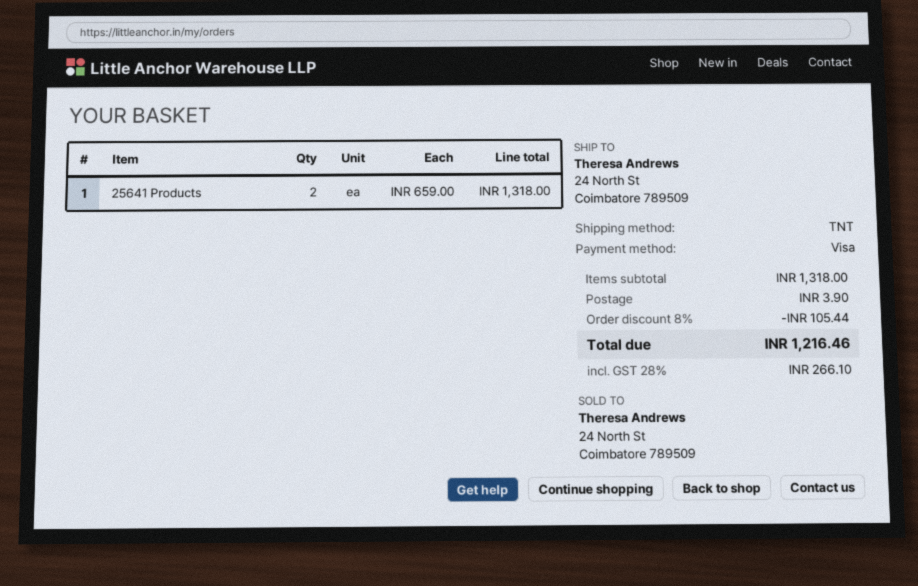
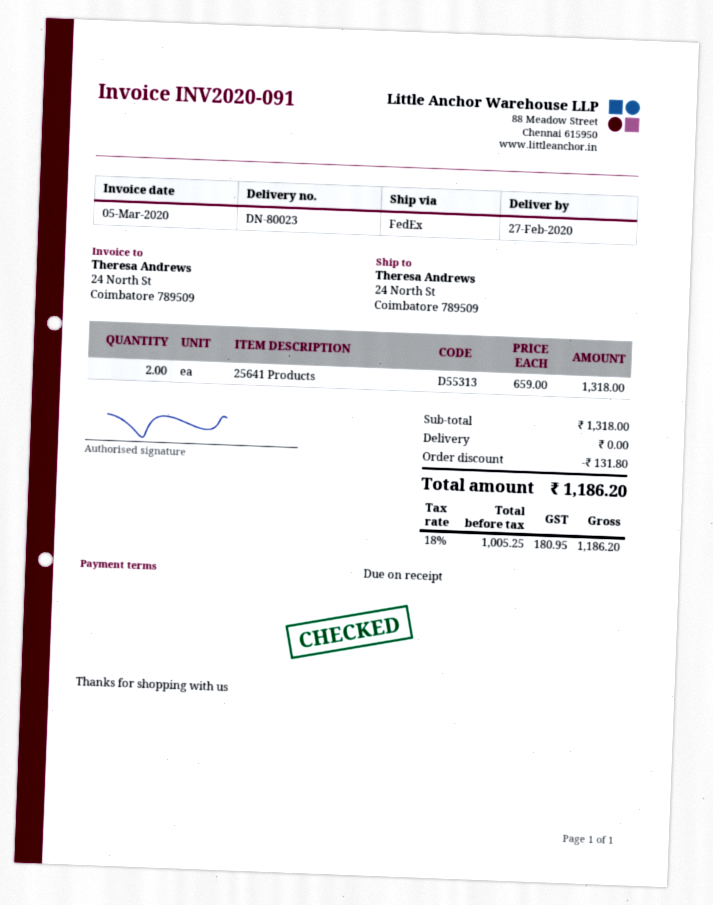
shipping method: TNT -> FedEx
discount: 105.44 -> 131.80
shipping: 3.90 -> 0.00
tax: 28% = 266.10 -> 18% = 180.95
total: 1216.46 -> 1186.20

